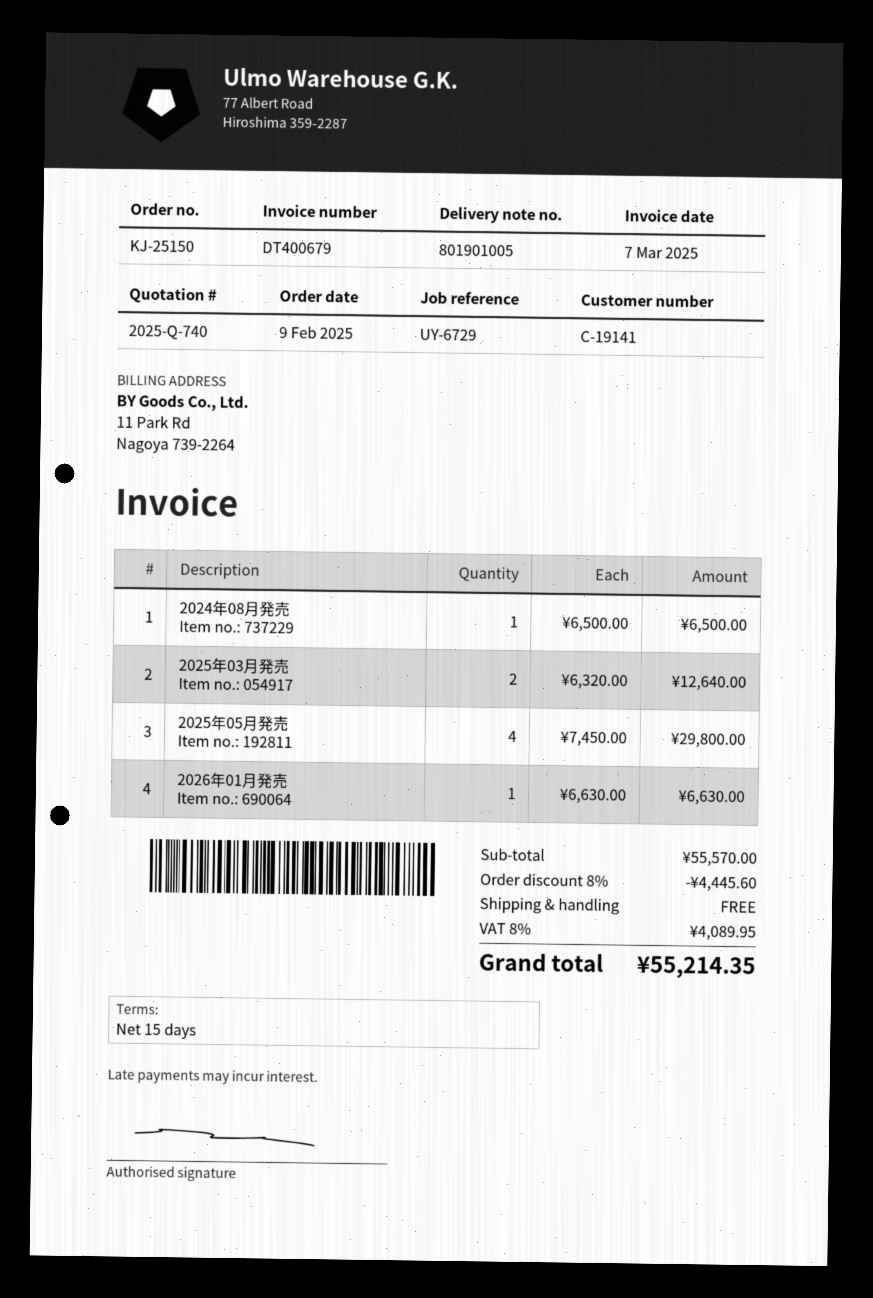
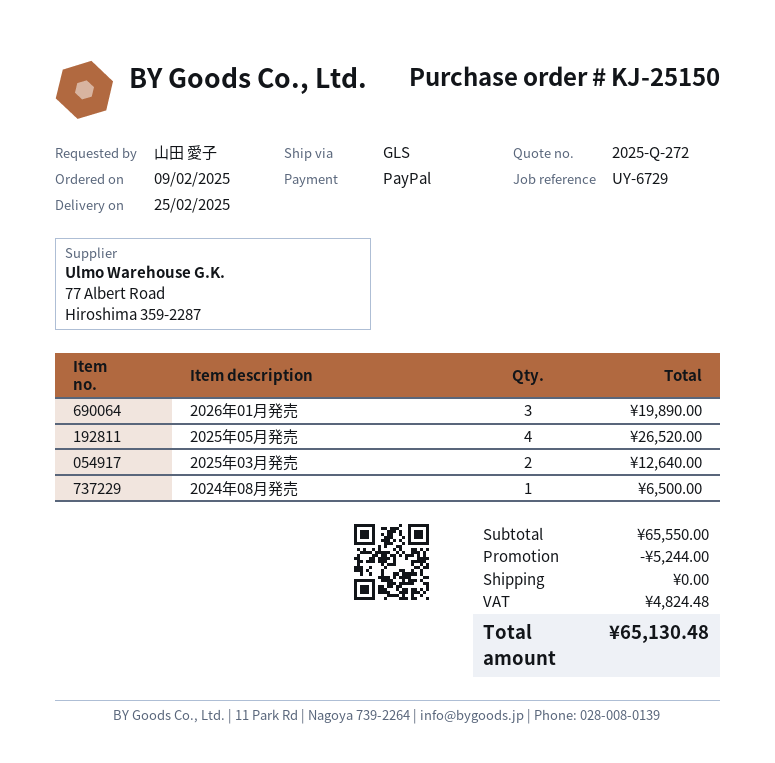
quote number: 2025-Q-740 -> 2025-Q-272
2025年05月発売: 4 for 29800.00 -> 4 for 26520.00
2026年01月発売: 1 for 6630.00 -> 3 for 19890.00
subtotal: 55570.00 -> 65550.00
discount: 4445.60 -> 5244.00
tax: 4089.95 -> 4824.48
total: 55214.35 -> 65130.48

